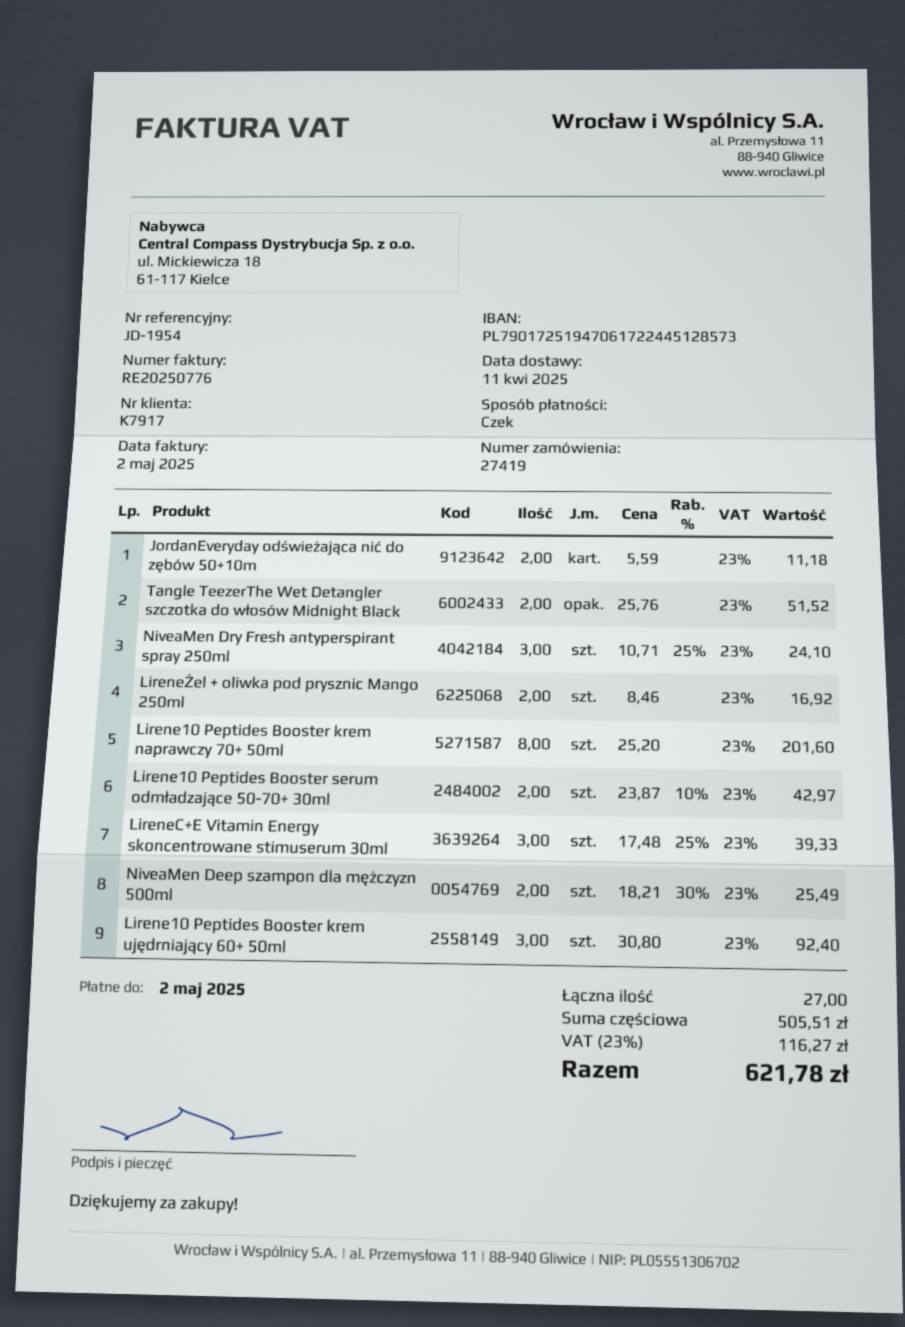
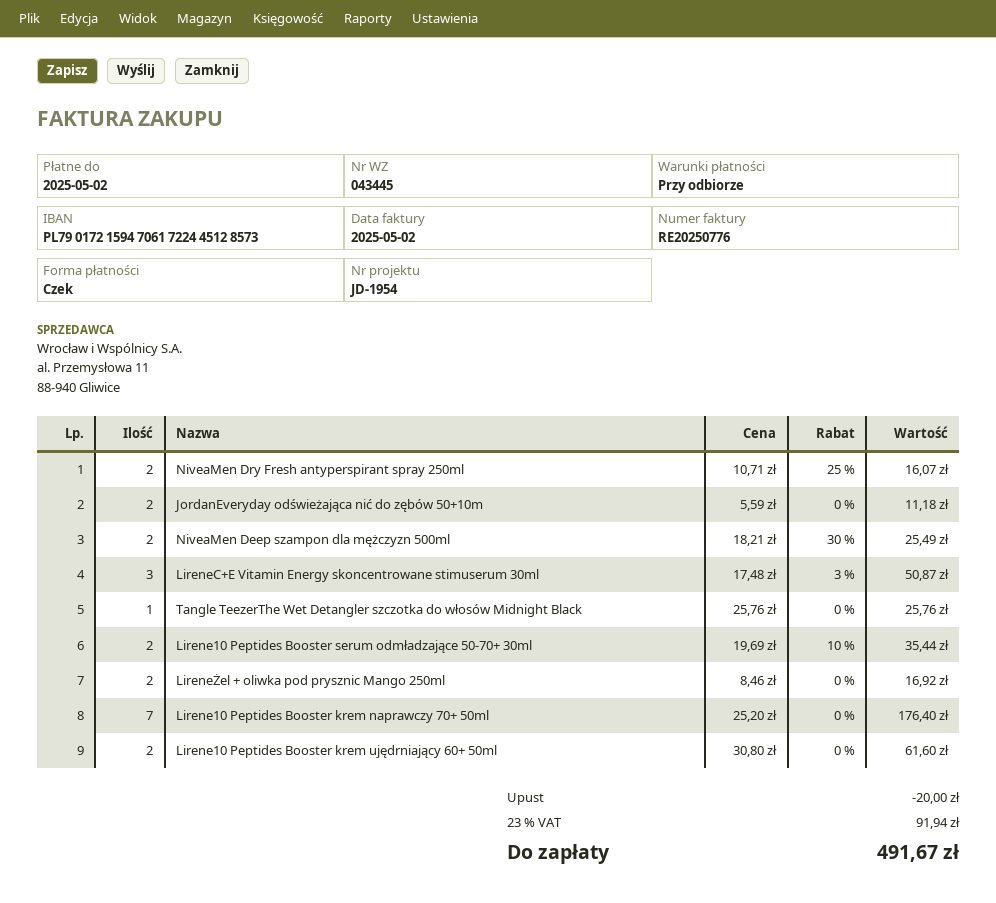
bank account: PL79017251947061722445128573 -> PL79017215947061722445128573
Tangle TeezerThe Wet Detangler szczotka do włosów Midnight Black: 2 x 25.76 = 51.52 -> 1 x 25.76 = 25.76
NiveaMen Dry Fresh antyperspirant spray 250ml: 3 x 10.71 - 25% = 24.10 -> 2 x 10.71 - 25% = 16.07
Lirene10 Peptides Booster krem naprawczy 70+ 50ml: 8 x 25.20 = 201.60 -> 7 x 25.20 = 176.40
Lirene10 Peptides Booster serum odmładzające 50-70+ 30ml: 2 x 23.87 - 10% = 42.97 -> 2 x 19.69 - 10% = 35.44
LireneC+E Vitamin Energy skoncentrowane stimuserum 30ml: 3 x 17.48 - 25% = 39.33 -> 3 x 17.48 - 3% = 50.87
Lirene10 Peptides Booster krem ujędrniający 60+ 50ml: 3 x 30.80 = 92.40 -> 2 x 30.80 = 61.60
discount: none -> 20.00
tax: 23% = 116.27 -> 23% = 91.94
total: 621.78 -> 491.67

